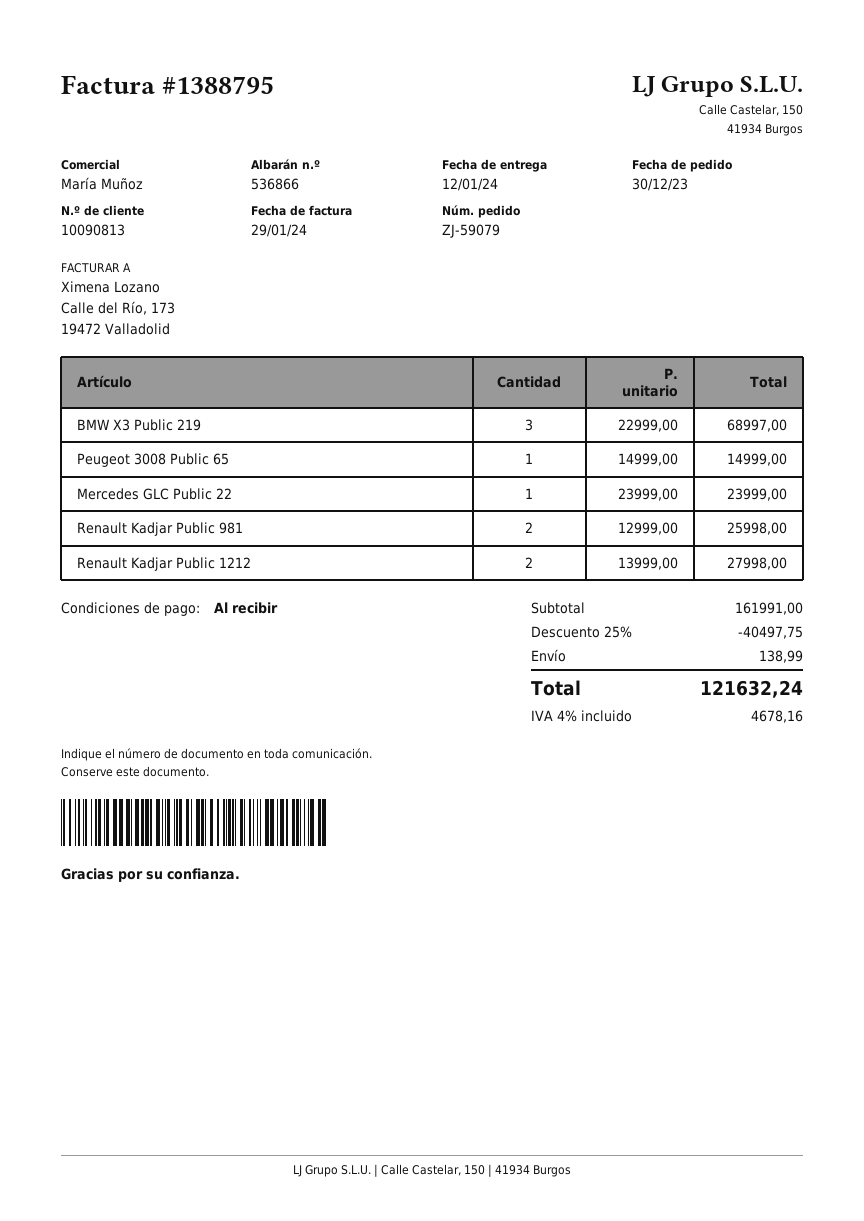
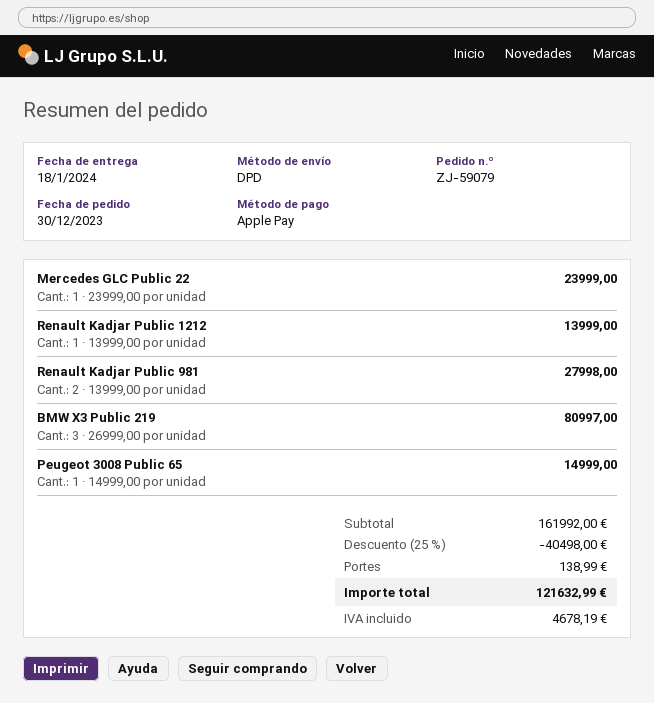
delivery date: 2024-01-12 -> 2024-01-18
BMW X3 Public 219: 3 x 22999.00 = 68997.00 -> 3 x 26999.00 = 80997.00
Renault Kadjar Public 981: 2 x 12999.00 = 25998.00 -> 2 x 13999.00 = 27998.00
Renault Kadjar Public 1212: 2 x 13999.00 = 27998.00 -> 1 x 13999.00 = 13999.00
subtotal: 161991.00 -> 161992.00
discount: 25% = 40497.75 -> 25% = 40498.00
tax: 4678.16 -> 4678.19
total: 121632.24 -> 121632.99

